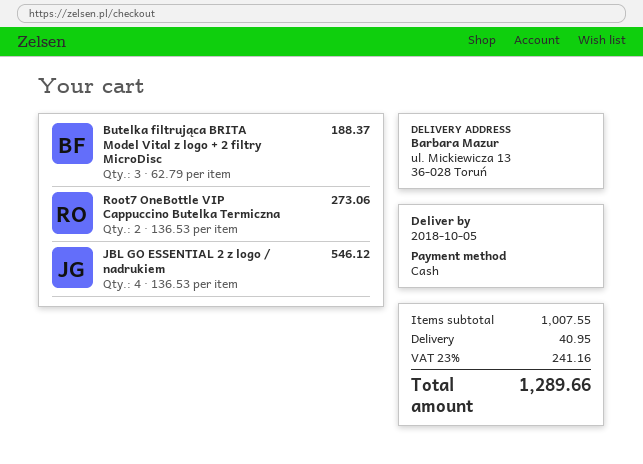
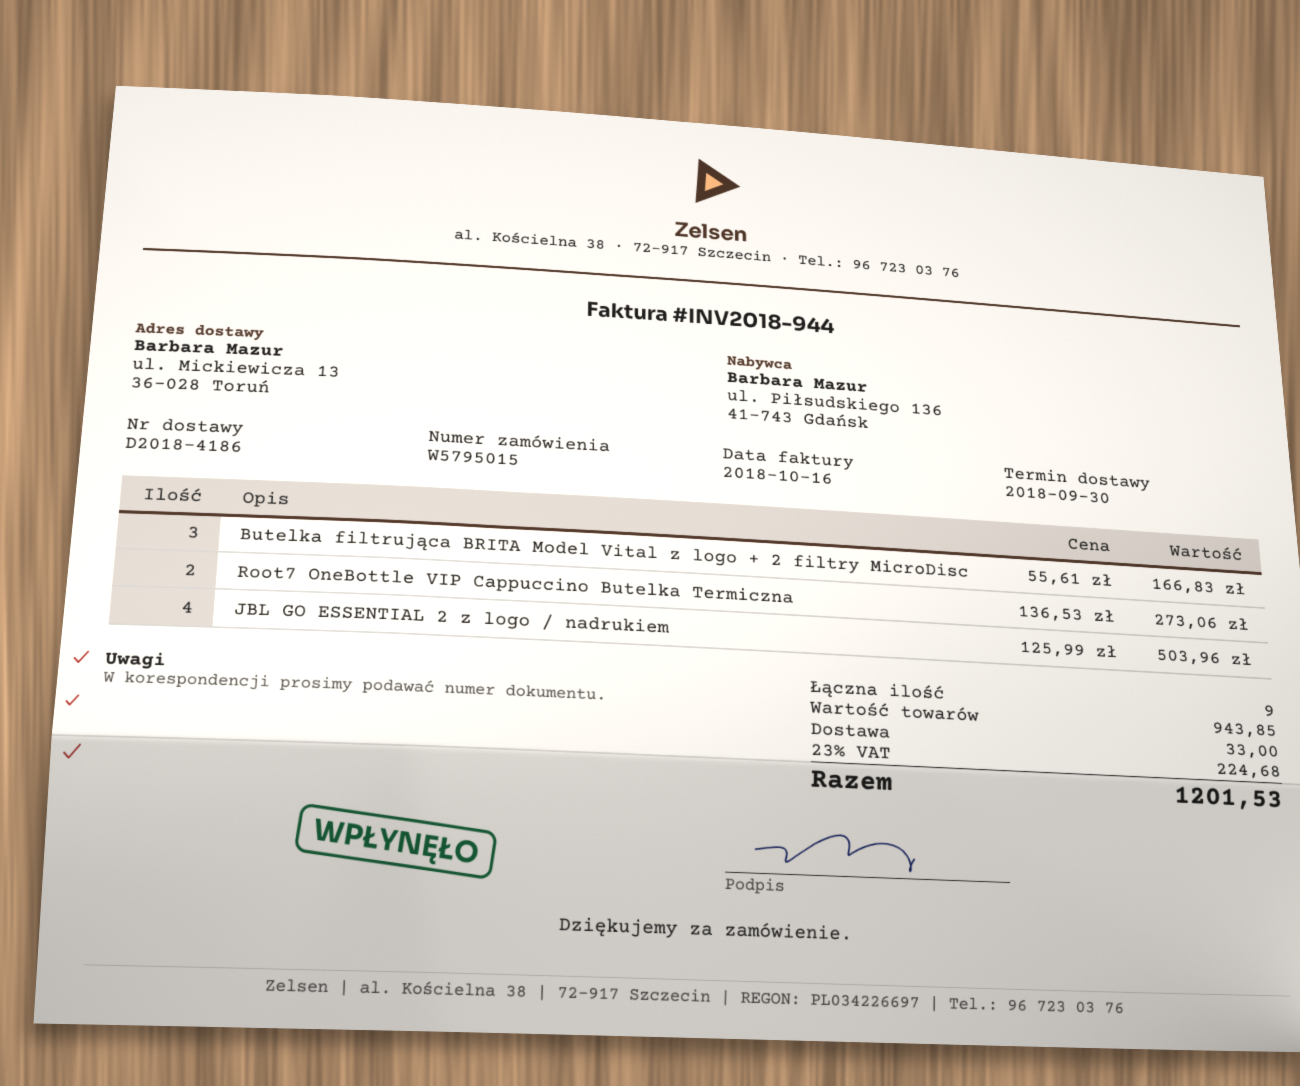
delivery date: 2018-10-05 -> 2018-09-30
Butelka filtrująca BRITA Model Vital z logo + 2 filtry MicroDisc: 3 x 62.79 = 188.37 -> 3 x 55.61 = 166.83
JBL GO ESSENTIAL 2 z logo / nadrukiem: 4 x 136.53 = 546.12 -> 4 x 125.99 = 503.96
subtotal: 1007.55 -> 943.85
shipping: 40.95 -> 33.00
tax: 23% = 241.16 -> 23% = 224.68
total: 1289.66 -> 1201.53

